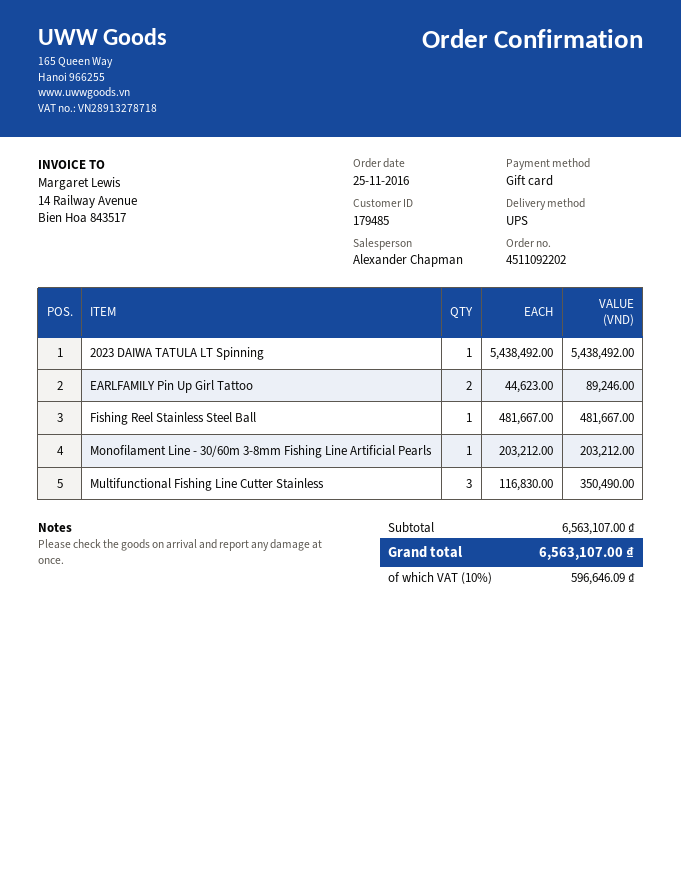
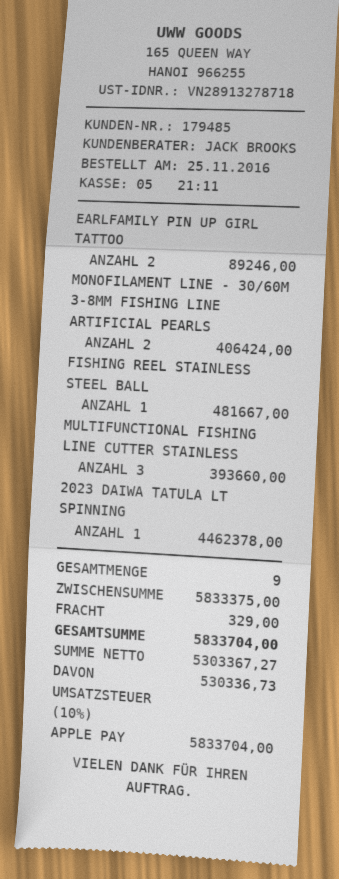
sales rep: Alexander Chapman -> JACK BROOKS
payment method: gift card -> Apple Pay
2023 DAIWA TATULA LT Spinning: 1 for 5438492.00 -> 1 for 4462378.00
Monofilament Line - 30/60m 3-8mm Fishing Line Artificial Pearls: 1 for 203212.00 -> 2 for 406424.00
Multifunctional Fishing Line Cutter Stainless: 3 for 350490.00 -> 3 for 393660.00
subtotal: 6563107.00 -> 5833375.00
shipping: none -> 329.00
tax: 10% = 596646.09 -> 10% = 530336.73
total: 6563107.00 -> 5833704.00

